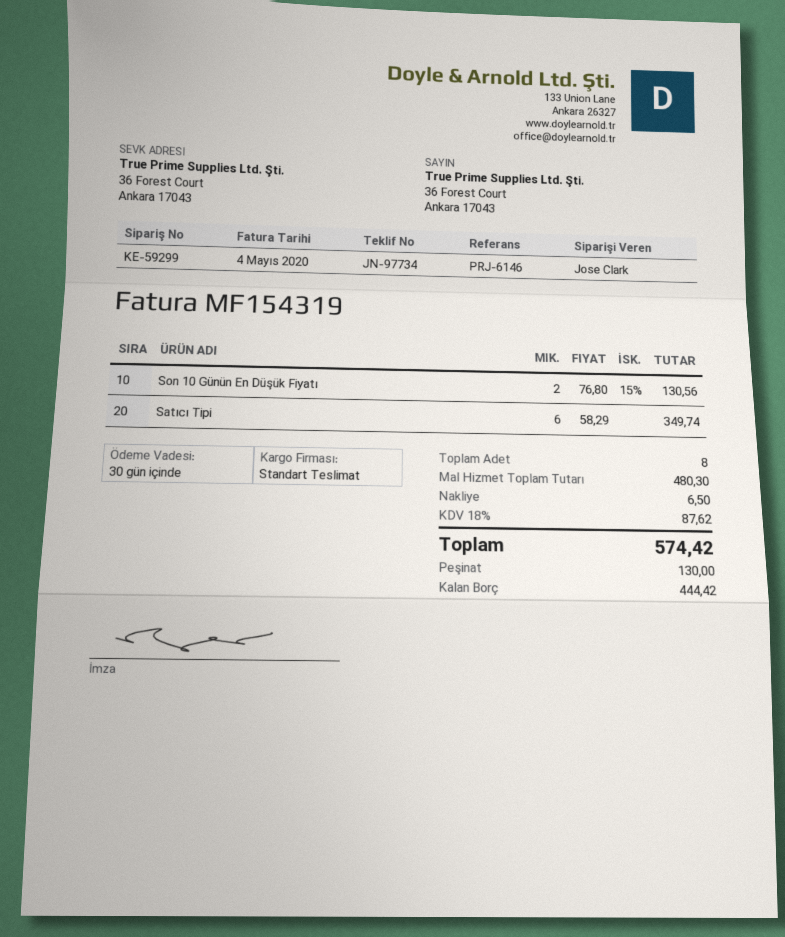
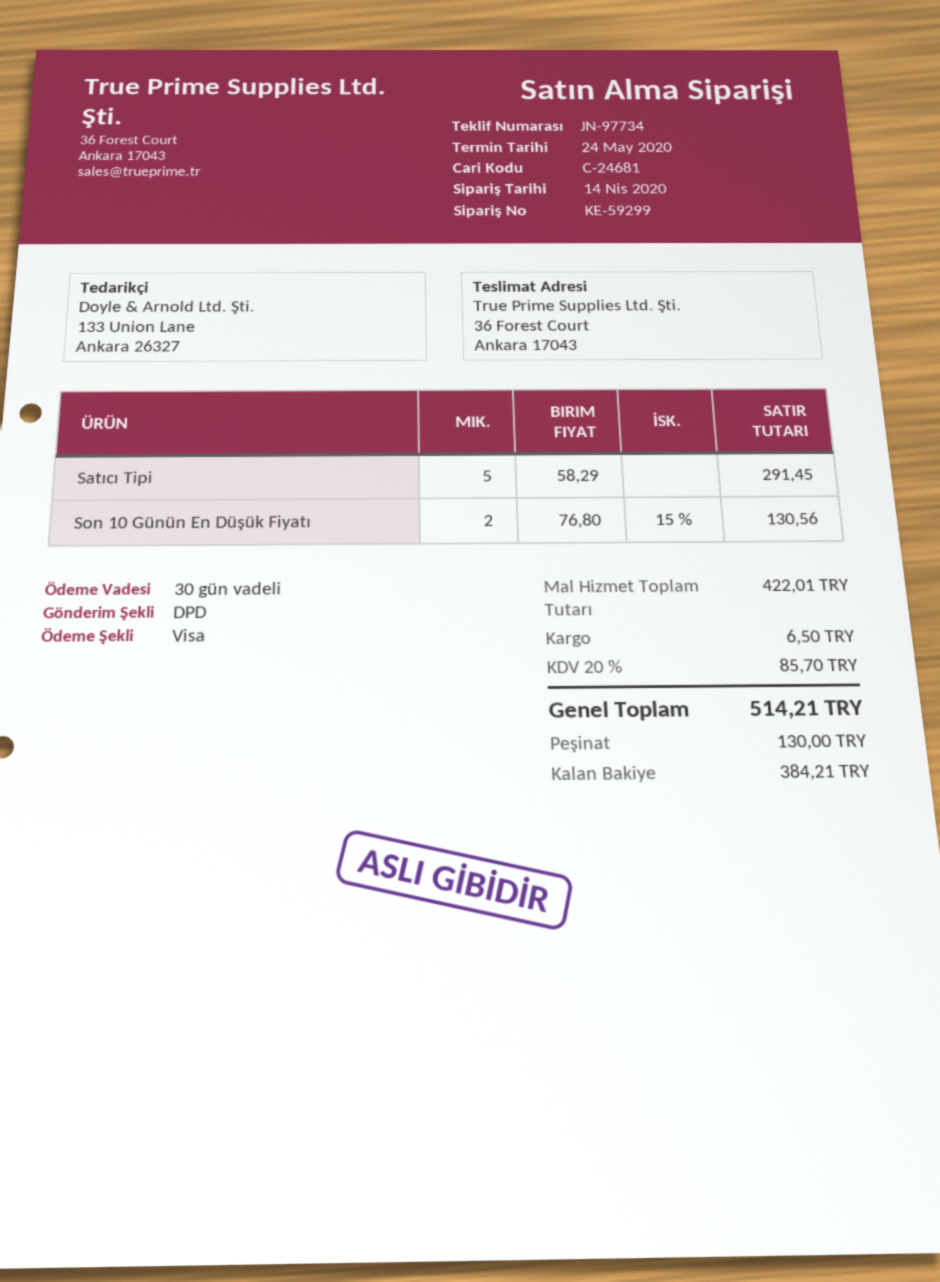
shipping method: standard -> DPD
Satıcı Tipi: 6 x 58.29 = 349.74 -> 5 x 58.29 = 291.45
subtotal: 480.30 -> 422.01
tax: 18% = 87.62 -> 20% = 85.70
total: 574.42 -> 514.21
balance: 444.42 -> 384.21

